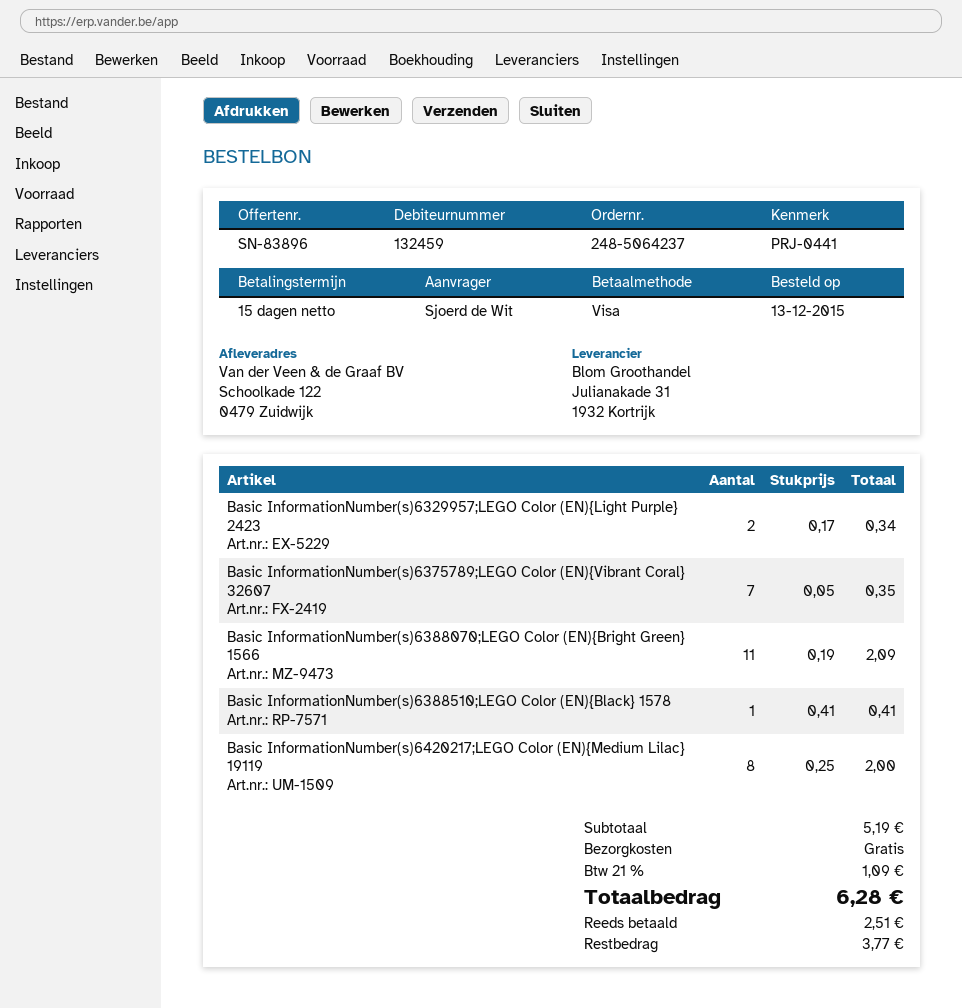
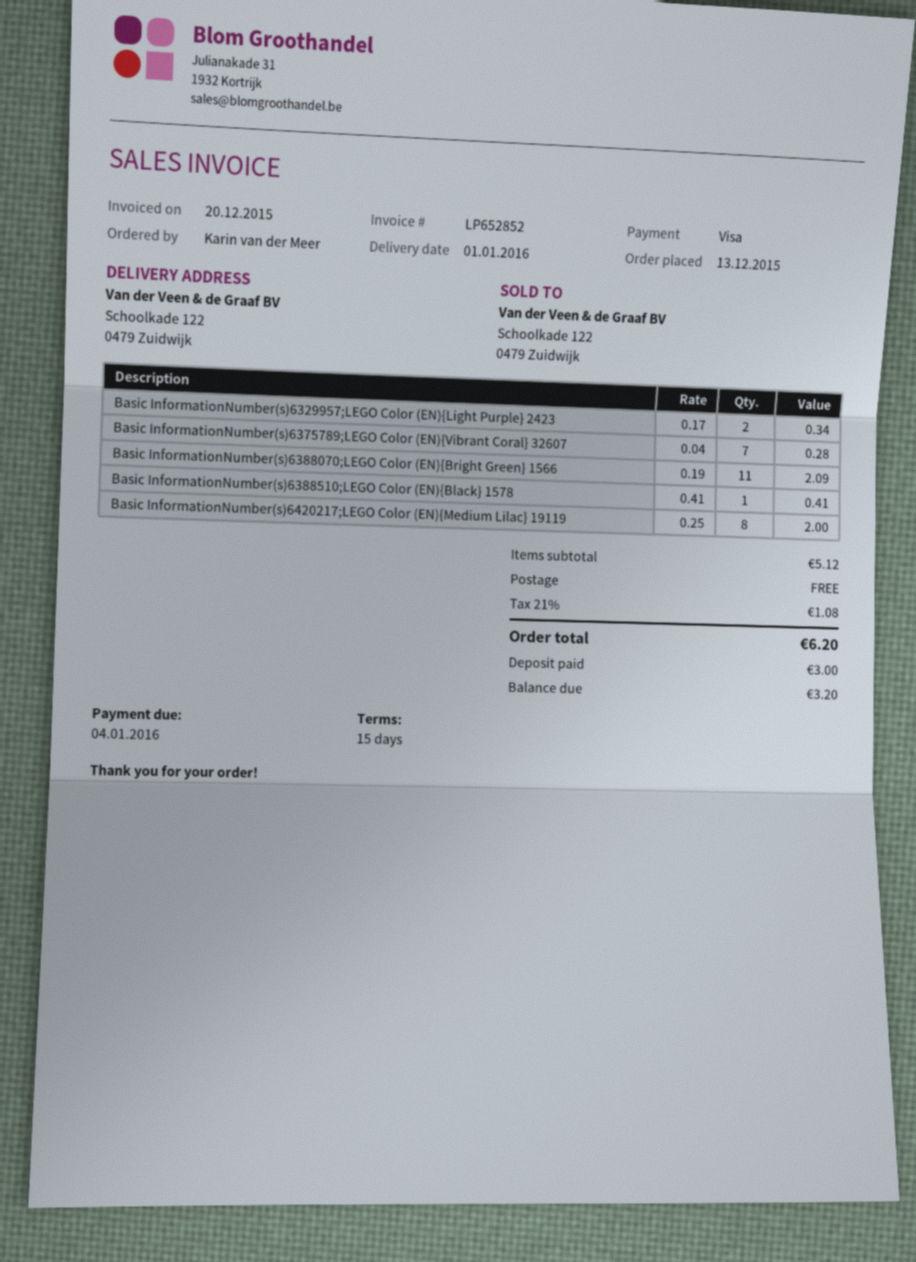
ordered by: Sjoerd de Wit -> Karin van der Meer
Basic InformationNumber(s)6375789;LEGO Color (EN){Vibrant Coral} 32607: 7 x 0.05 = 0.35 -> 7 x 0.04 = 0.28
subtotal: 5.19 -> 5.12
tax: 21% = 1.09 -> 21% = 1.08
total: 6.28 -> 6.20
deposit: 2.51 -> 3.00
balance: 3.77 -> 3.20

